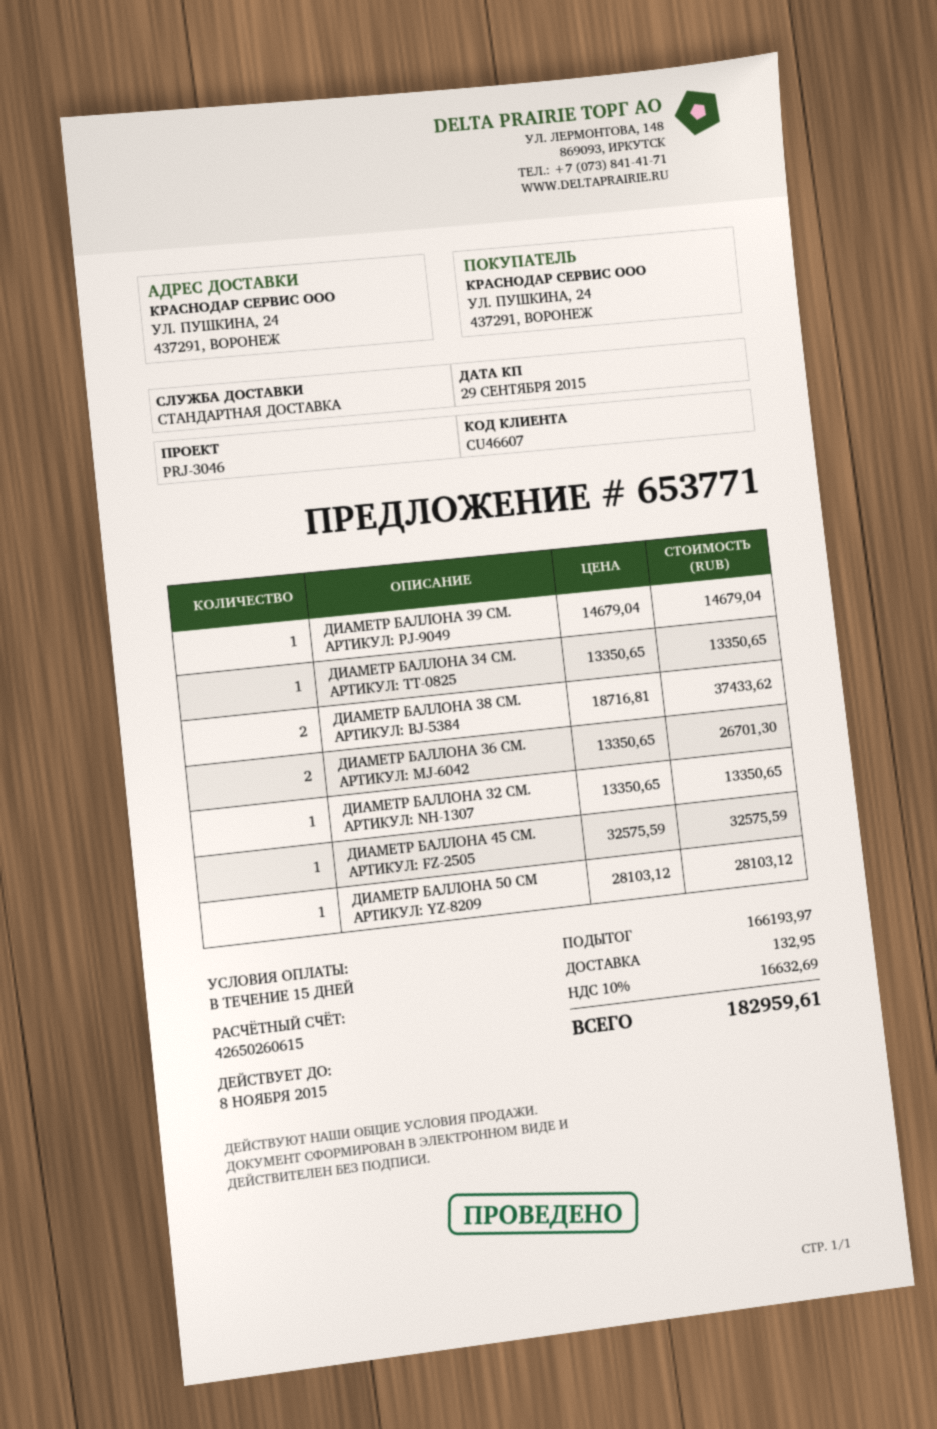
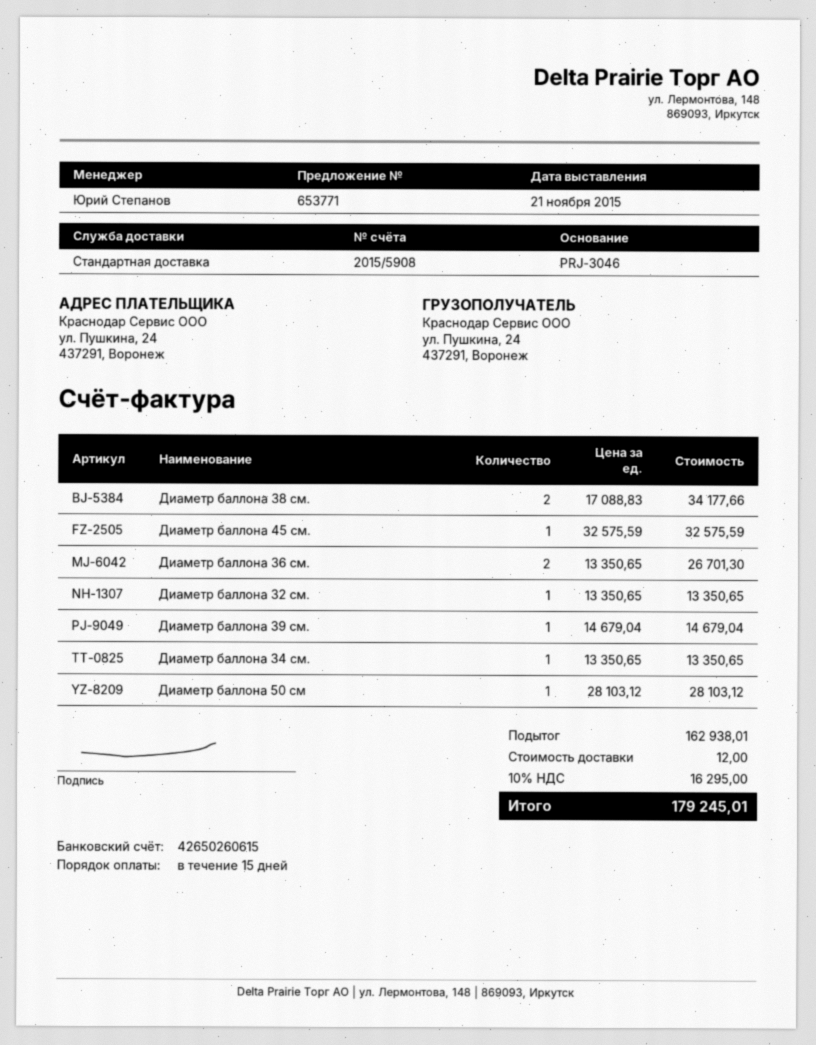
ДИАМЕТР БАЛЛОНА 38 СМ.: 2 x 18716.81 = 37433.62 -> 2 x 17088.83 = 34177.66
subtotal: 166193.97 -> 162938.01
shipping: 132.95 -> 12.00
tax: 10% = 16632.69 -> 10% = 16295.00
total: 182959.61 -> 179245.01

